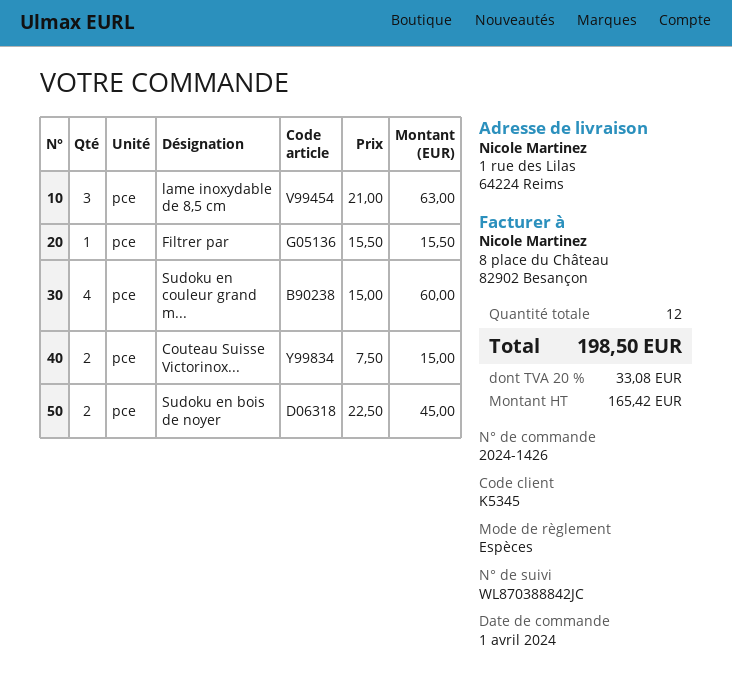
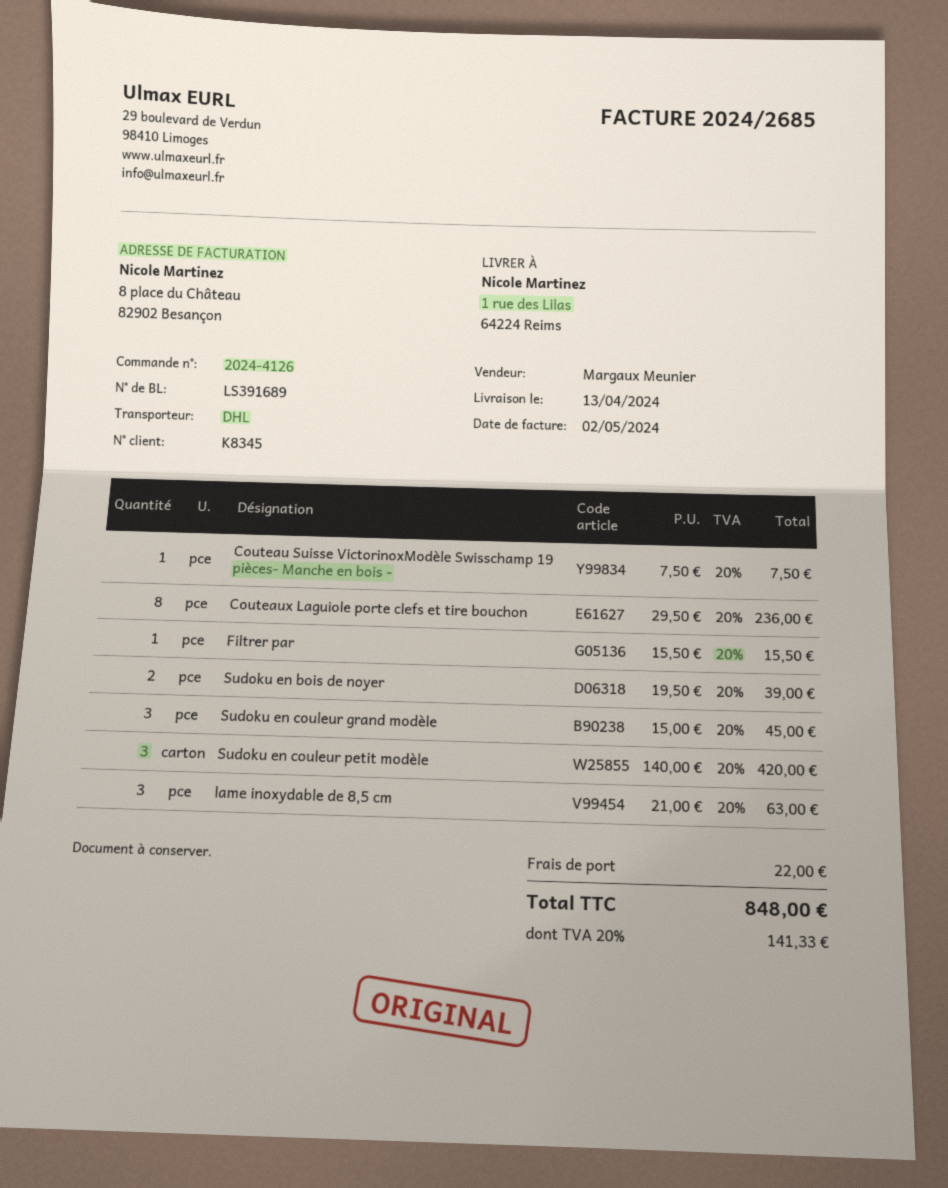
order number: 2024-1426 -> 2024-4126
customer number: K5345 -> K8345
Sudoku en couleur grand m...: 4 x 15.00 = 60.00 -> 3 x 15.00 = 45.00
Couteau Suisse Victorinox...: 2 x 7.50 = 15.00 -> 1 x 7.50 = 7.50
Sudoku en bois de noyer: 2 x 22.50 = 45.00 -> 2 x 19.50 = 39.00
Couteaux Laguiole porte clefs et tire bouchon: none -> 8 x 29.50 = 236.00
Sudoku en couleur petit modèle: none -> 3 x 140.00 = 420.00
shipping: none -> 22.00
tax: 20% = 33.08 -> 20% = 141.33
total: 198.50 -> 848.00

